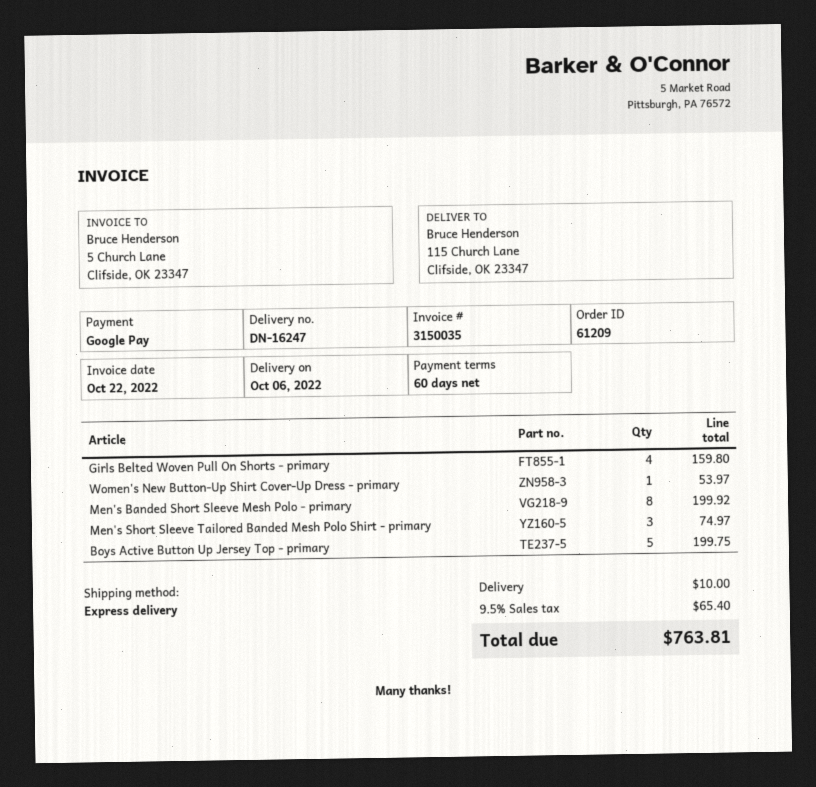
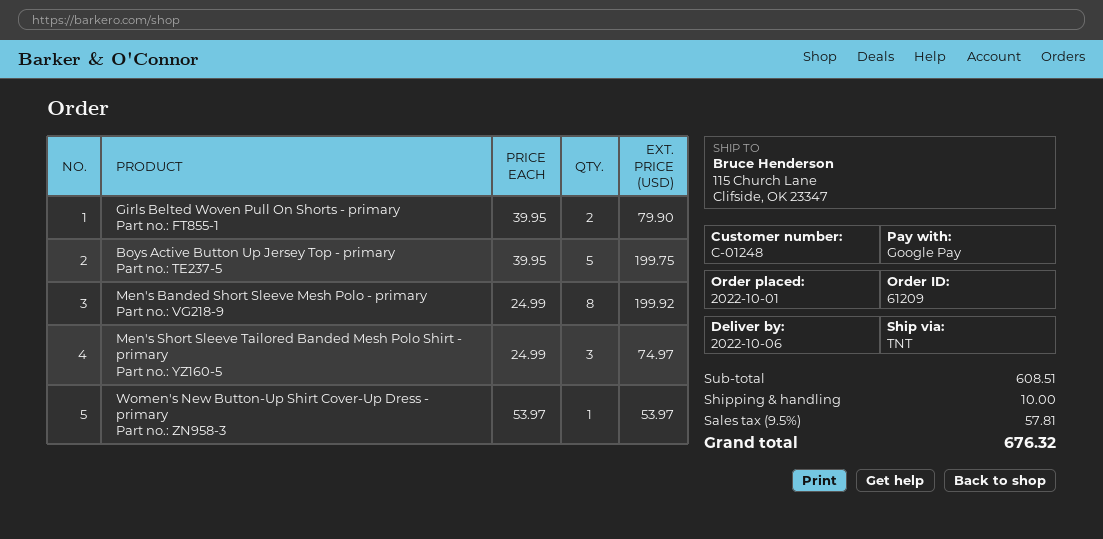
shipping method: express -> TNT
Girls Belted Woven Pull On Shorts - primary: 4 for 159.80 -> 2 for 79.90
tax: 9.5% = 65.40 -> 9.5% = 57.81
total: 763.81 -> 676.32

